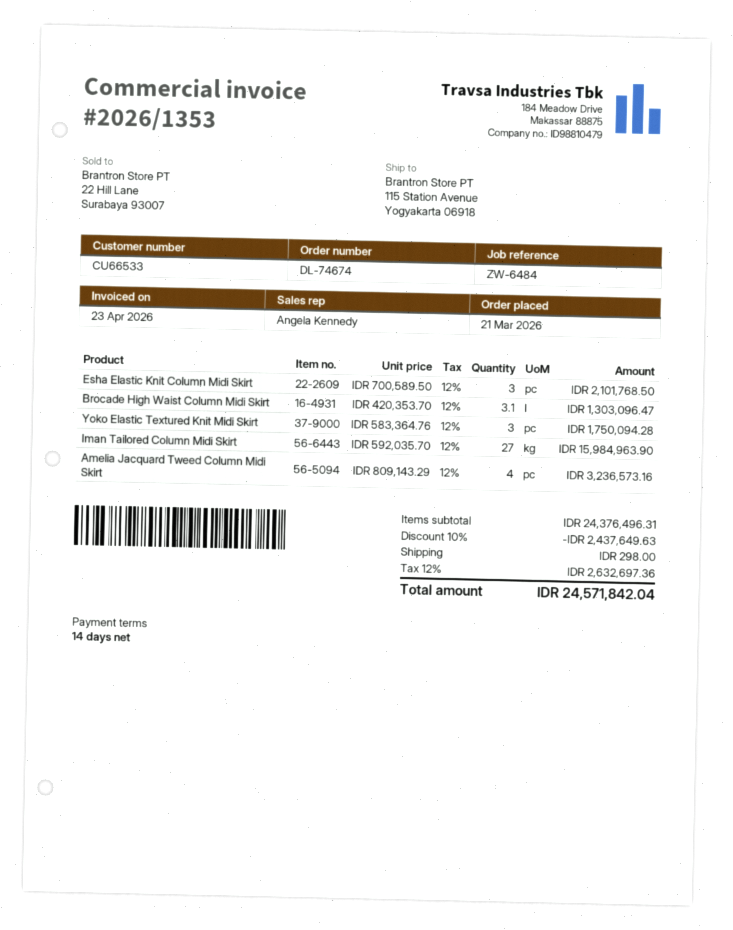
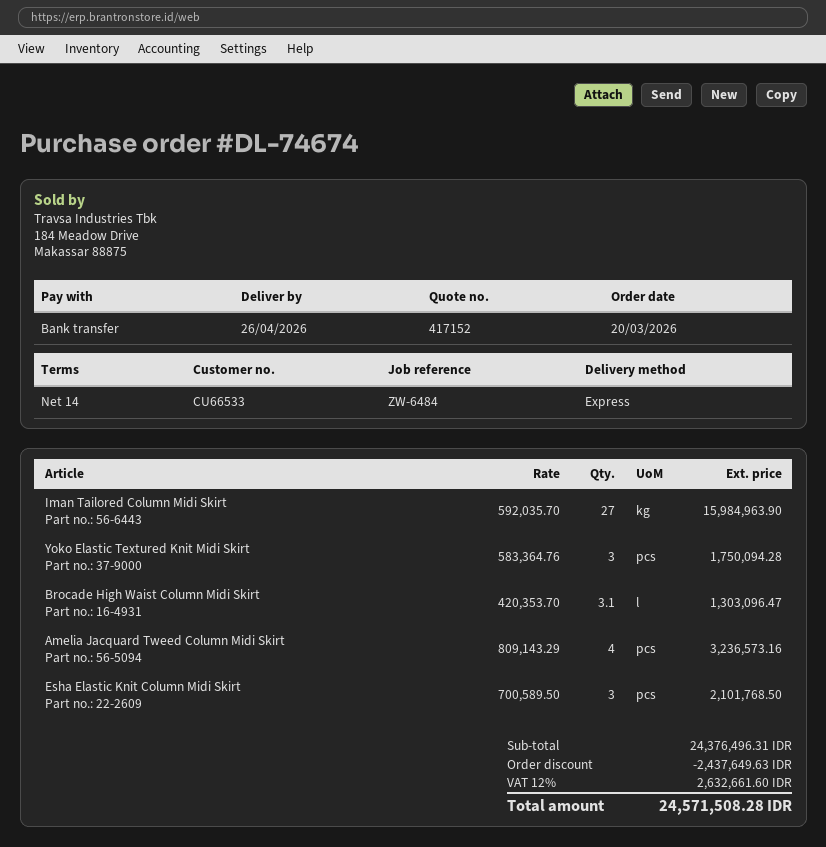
order date: 2026-03-21 -> 2026-03-20
shipping: 298.00 -> none
tax: 12% = 2632697.36 -> 12% = 2632661.60
total: 24571842.04 -> 24571508.28

